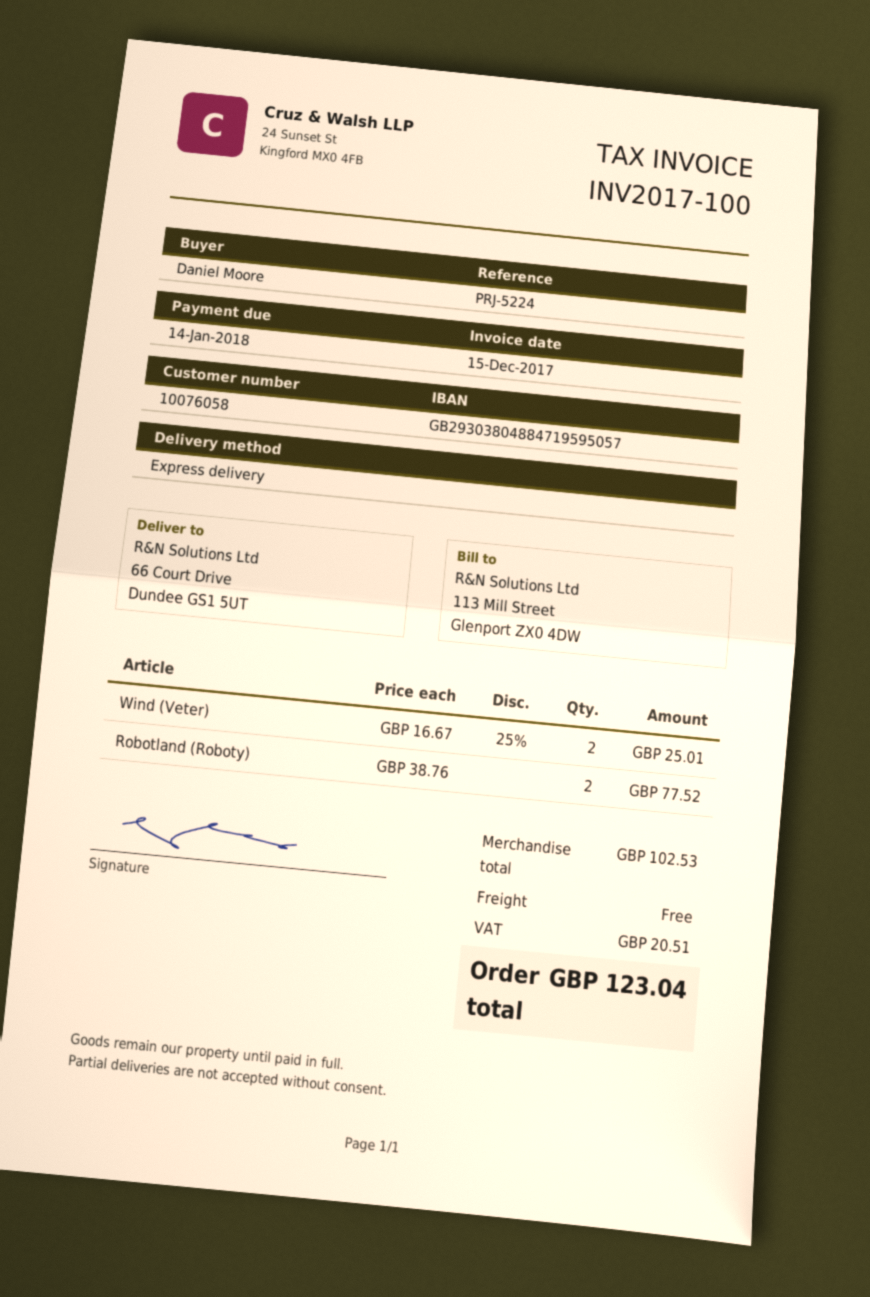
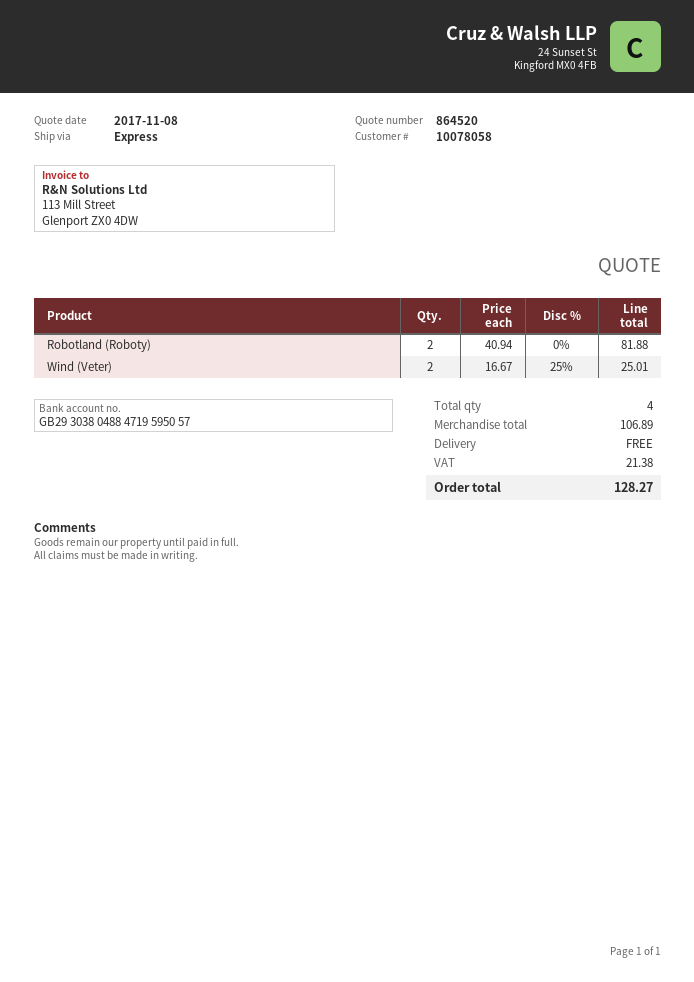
customer number: 10076058 -> 10078058
Robotland (Roboty): 2 x 38.76 = 77.52 -> 2 x 40.94 = 81.88
subtotal: 102.53 -> 106.89
tax: 20.51 -> 21.38
total: 123.04 -> 128.27

